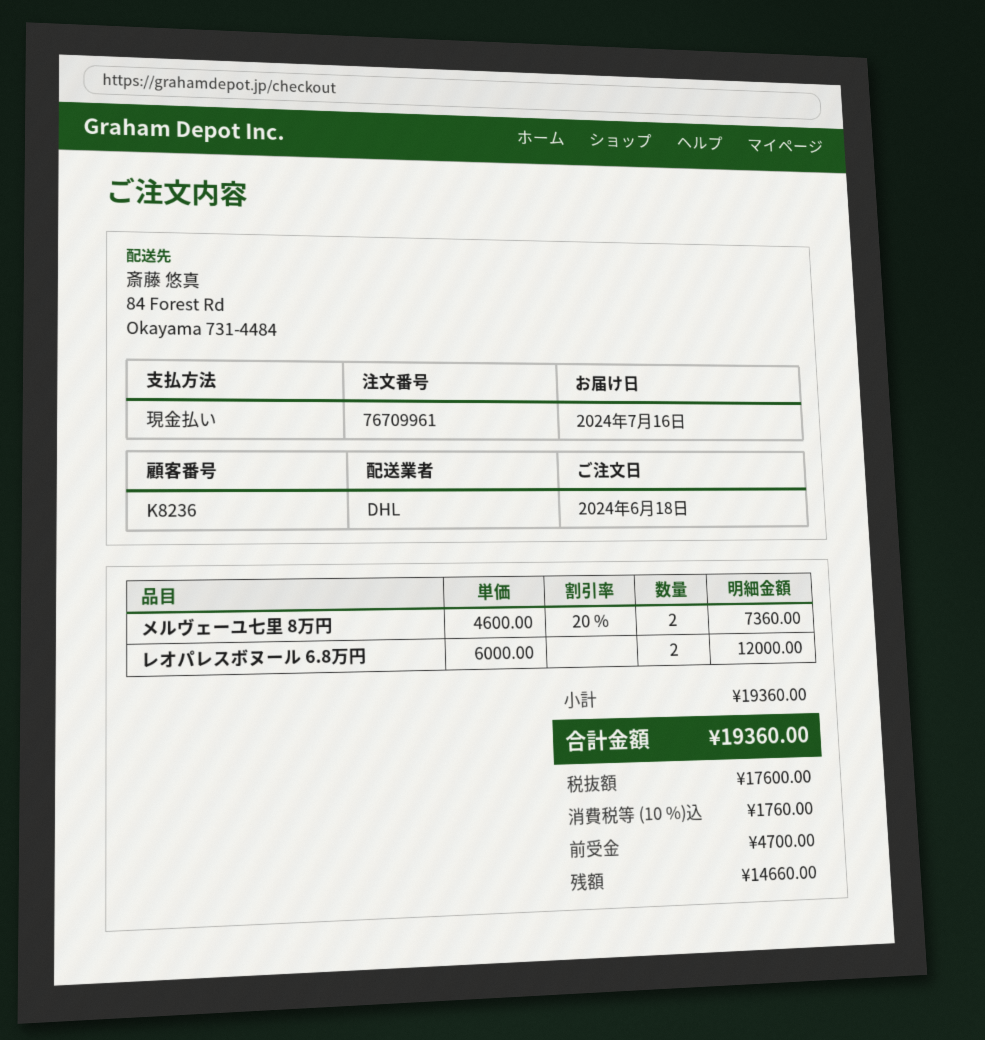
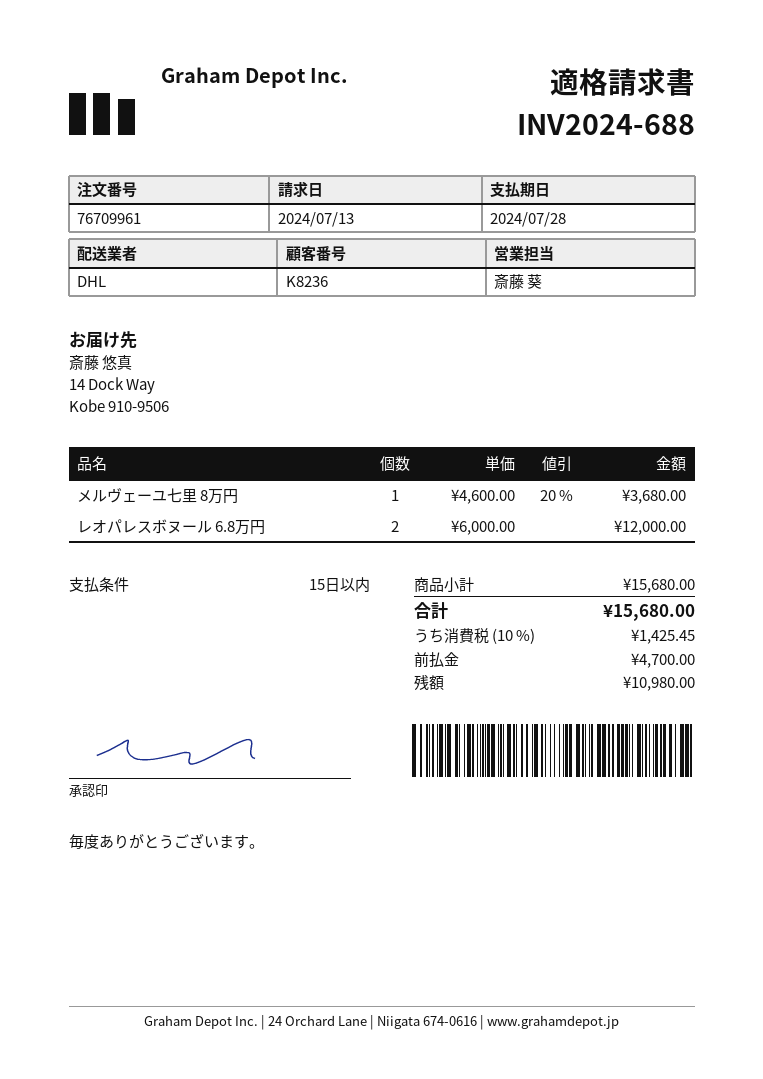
ship to: 84 Forest Rd, Okayama 731-4484 -> 14 Dock Way, Kobe 910-9506
メルヴェーユ七里 8万円: 2 x 4600.00 - 20% = 7360.00 -> 1 x 4600.00 - 20% = 3680.00
subtotal: 19360.00 -> 15680.00
tax: 10% = 1760.00 -> 10% = 1425.45
total: 19360.00 -> 15680.00
balance: 14660.00 -> 10980.00

